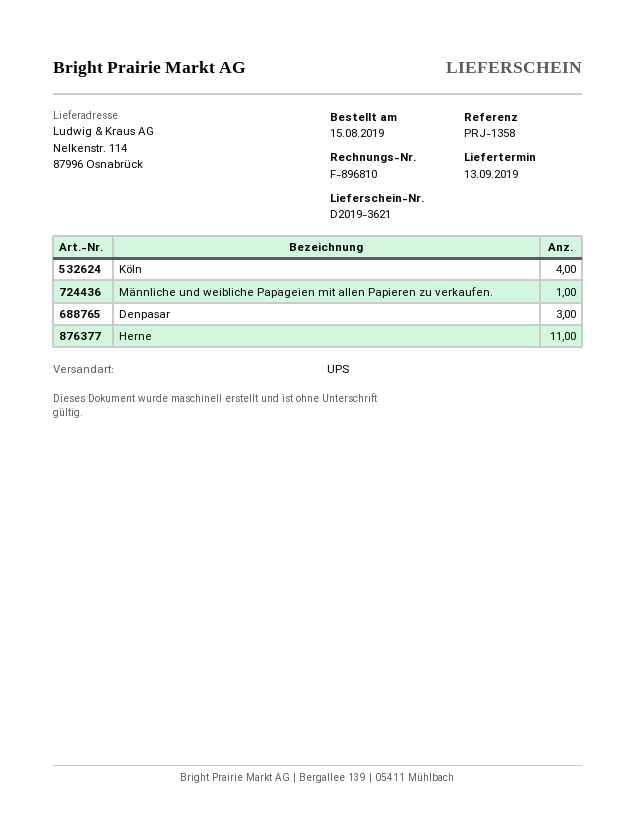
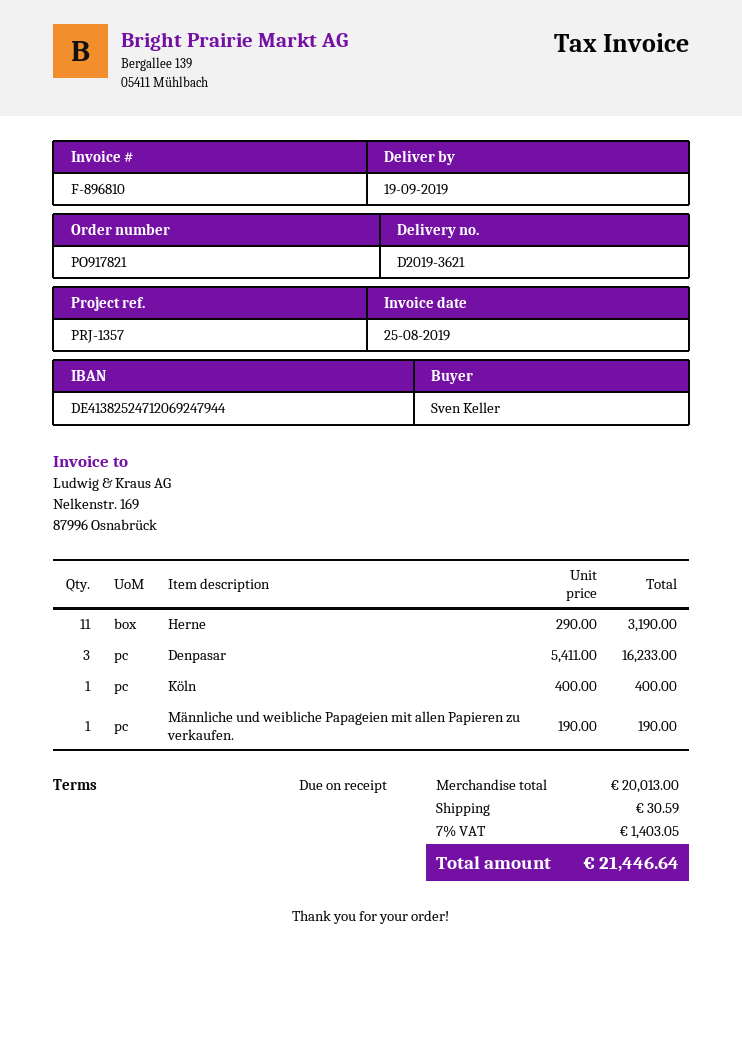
delivery date: 2019-09-13 -> 2019-09-19
reference: PRJ-1358 -> PRJ-1357
Köln: 4 -> 1

